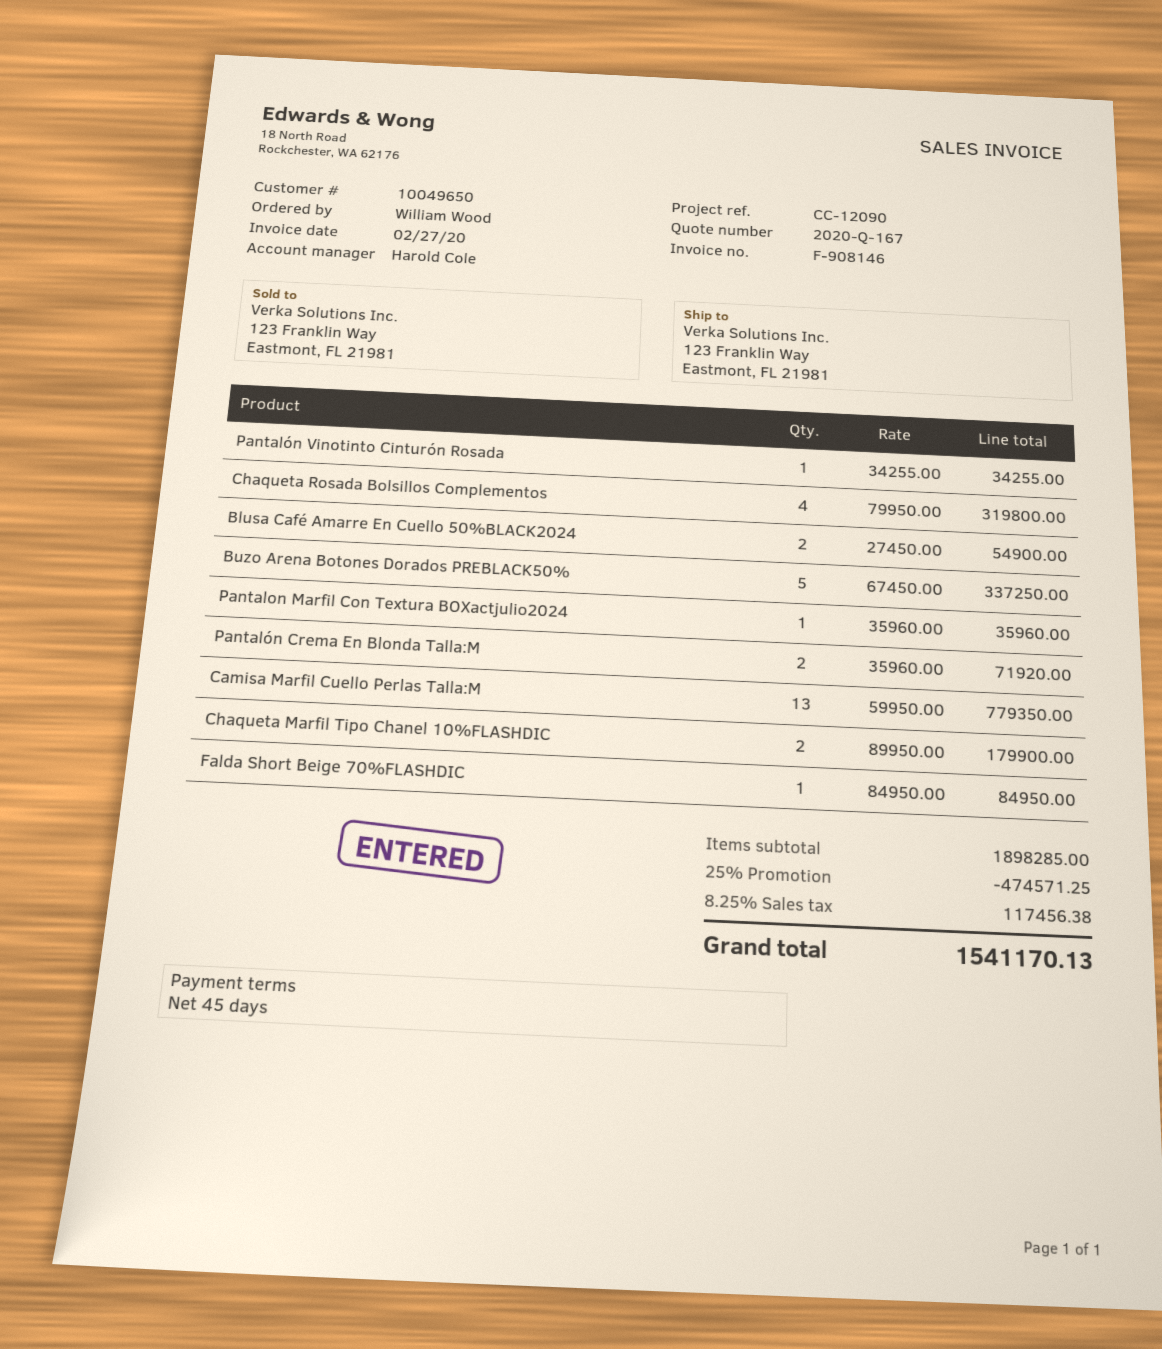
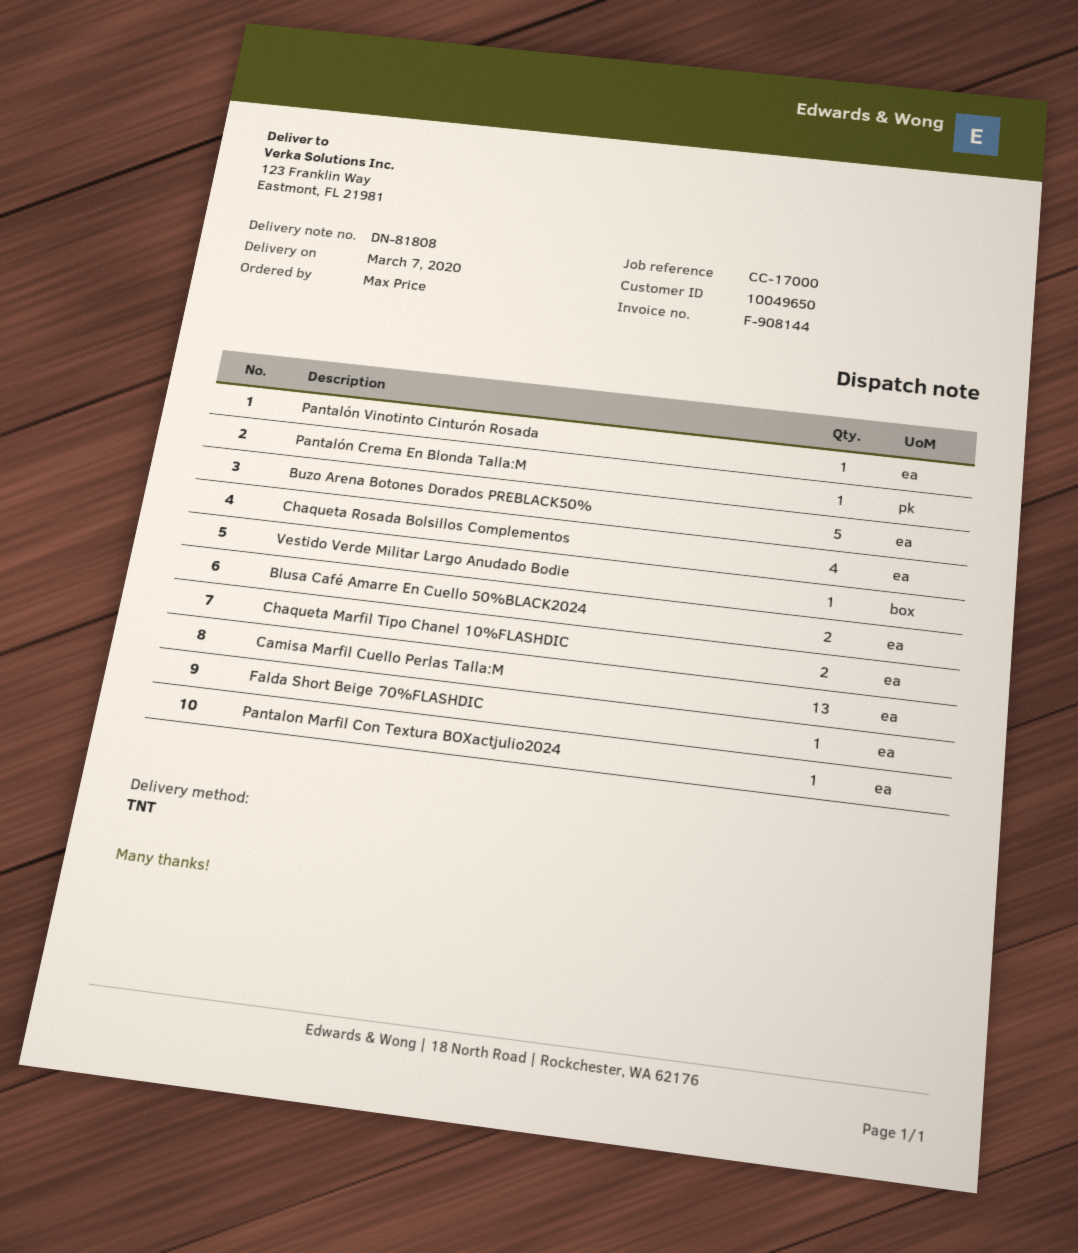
invoice number: F-908146 -> F-908144
reference: CC-12090 -> CC-17000
ordered by: William Wood -> Max Price
Pantalón Crema En Blonda Talla:M: 2 -> 1
Vestido Verde Militar Largo Anudado Bodie: none -> 1

